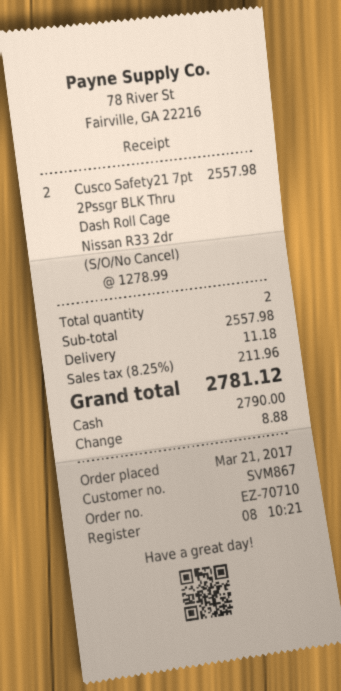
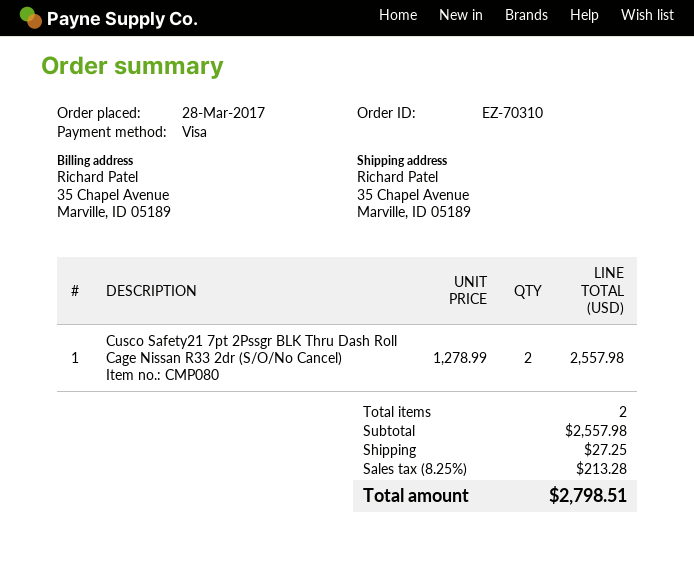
order number: EZ-70710 -> EZ-70310
order date: 2017-03-21 -> 2017-03-28
payment method: cash -> Visa
shipping: 11.18 -> 27.25
tax: 8.25% = 211.96 -> 8.25% = 213.28
total: 2781.12 -> 2798.51

